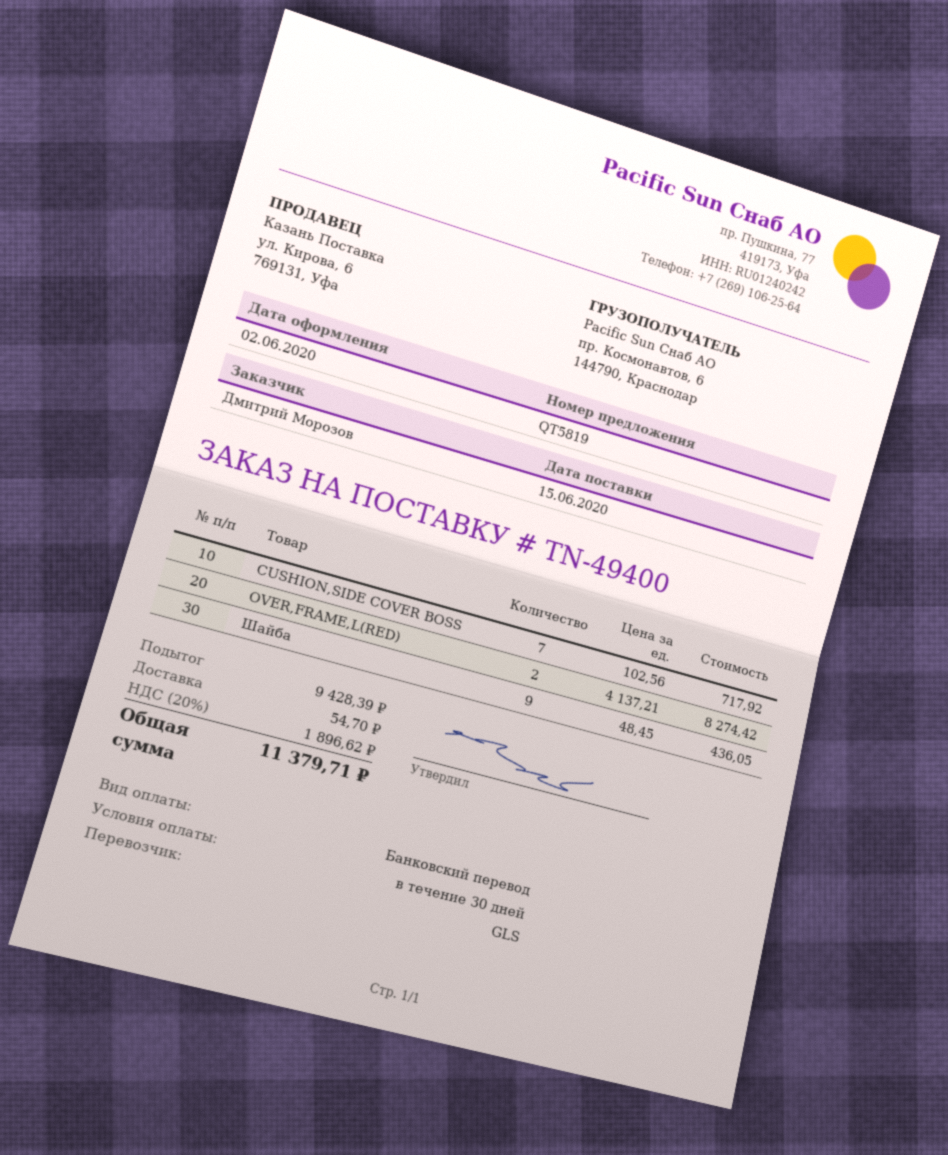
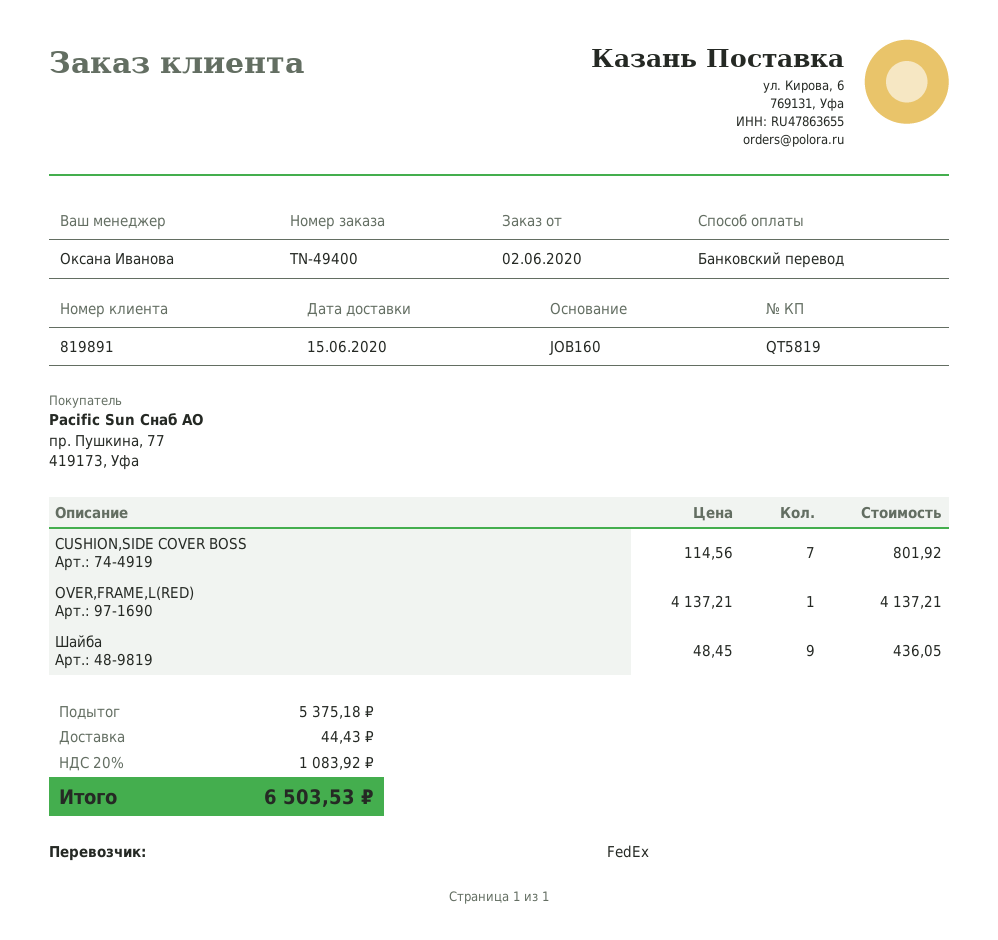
shipping method: GLS -> FedEx
CUSHION,SIDE COVER BOSS: 7 x 102.56 = 717.92 -> 7 x 114.56 = 801.92
OVER,FRAME,L(RED): 2 x 4137.21 = 8274.42 -> 1 x 4137.21 = 4137.21
subtotal: 9428.39 -> 5375.18
shipping: 54.70 -> 44.43
tax: 20% = 1896.62 -> 20% = 1083.92
total: 11379.71 -> 6503.53

